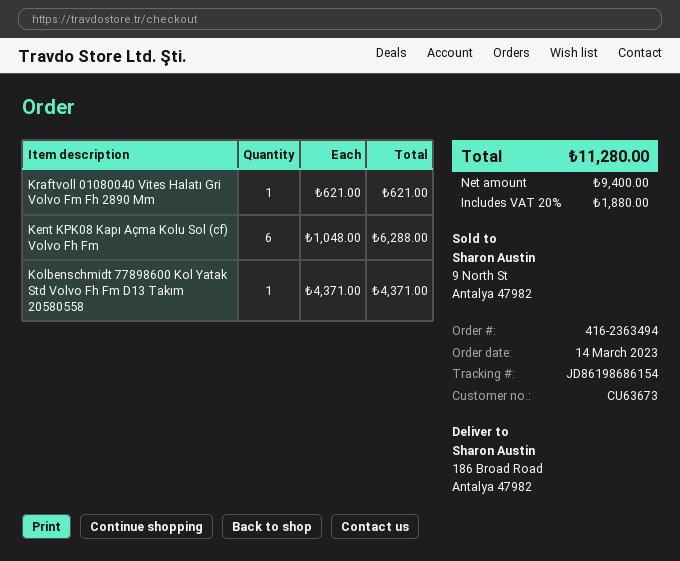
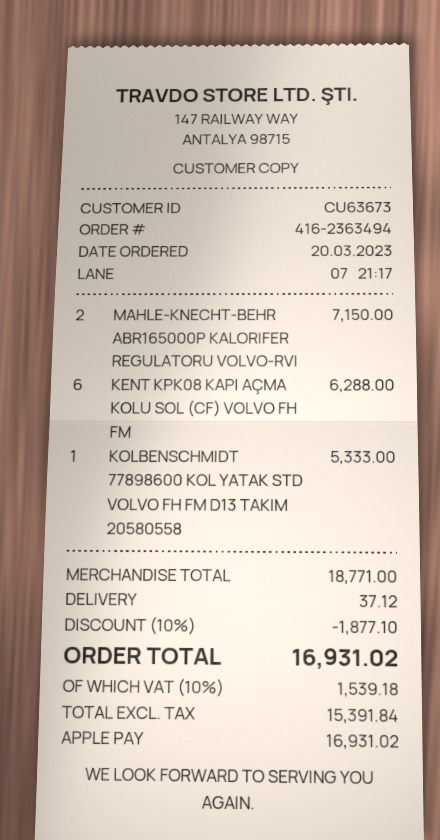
order date: 2023-03-14 -> 2023-03-20
Kraftvoll 01080040 Vites Halatı Gri Volvo Fm Fh 2890 Mm: 1 for 621.00 -> none
Kolbenschmidt 77898600 Kol Yatak Std Volvo Fh Fm D13 Takım 20580558: 1 for 4371.00 -> 1 for 5333.00
MAHLE-KNECHT-BEHR ABR165000P KALORIFER REGULATORU VOLVO-RVI: none -> 2 for 7150.00
discount: none -> 10% = 1877.10
shipping: none -> 37.12
net: 9400.00 -> 15391.84
tax: 20% = 1880.00 -> 10% = 1539.18
total: 11280.00 -> 16931.02

